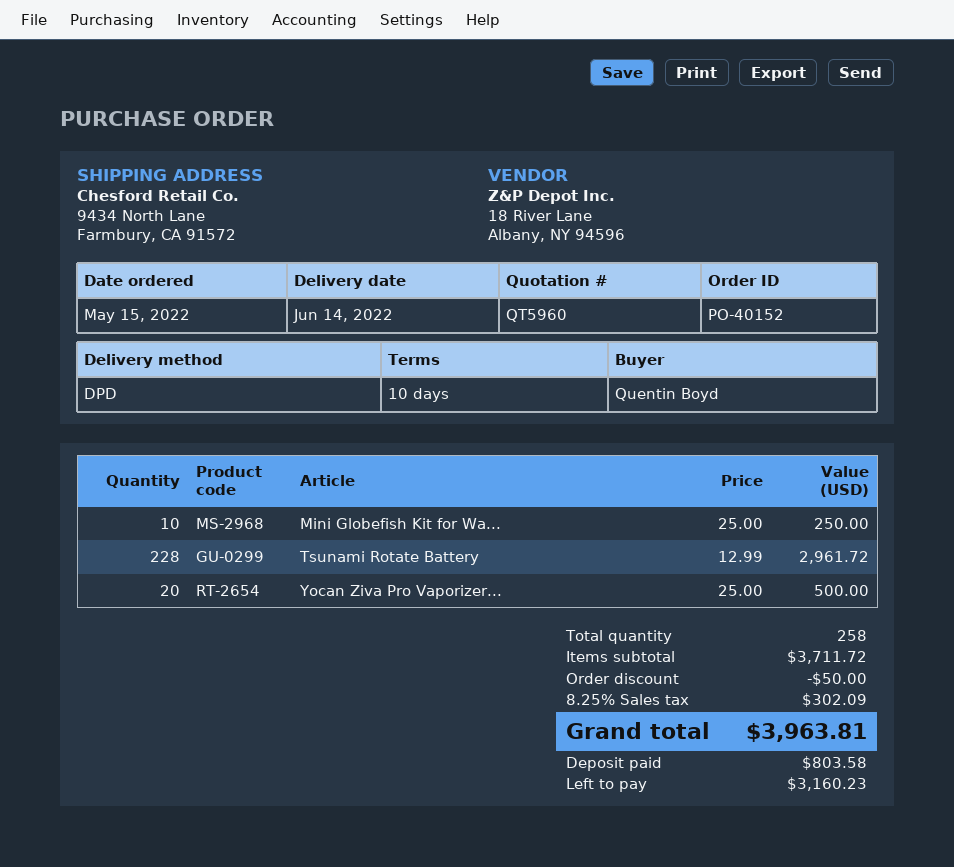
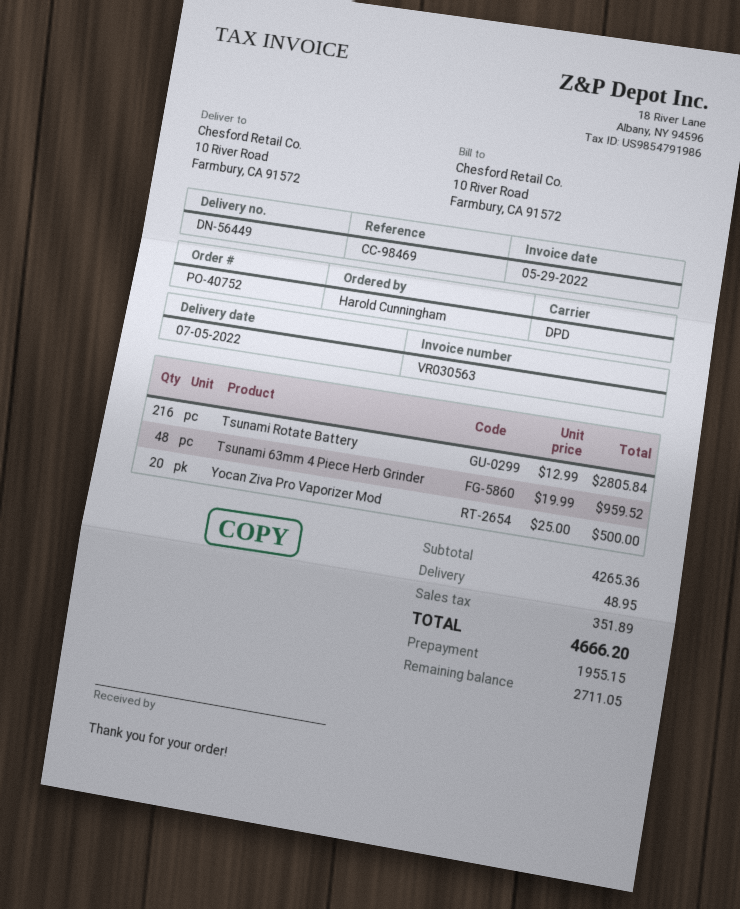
order number: PO-40152 -> PO-40752
delivery date: 2022-06-14 -> 2022-07-05
ordered by: Quentin Boyd -> Harold Cunningham
ship to: 9434 North Lane, Farmbury, CA 91572 -> 10 River Road, Farmbury, CA 91572
Mini Globefish Kit for Wa...: 10 x 25.00 = 250.00 -> none
Tsunami Rotate Battery: 228 x 12.99 = 2961.72 -> 216 x 12.99 = 2805.84
Tsunami 63mm 4 Piece Herb Grinder: none -> 48 x 19.99 = 959.52
subtotal: 3711.72 -> 4265.36
discount: 50.00 -> none
shipping: none -> 48.95
tax: 302.09 -> 351.89
total: 3963.81 -> 4666.20
deposit: 803.58 -> 1955.15
balance: 3160.23 -> 2711.05

